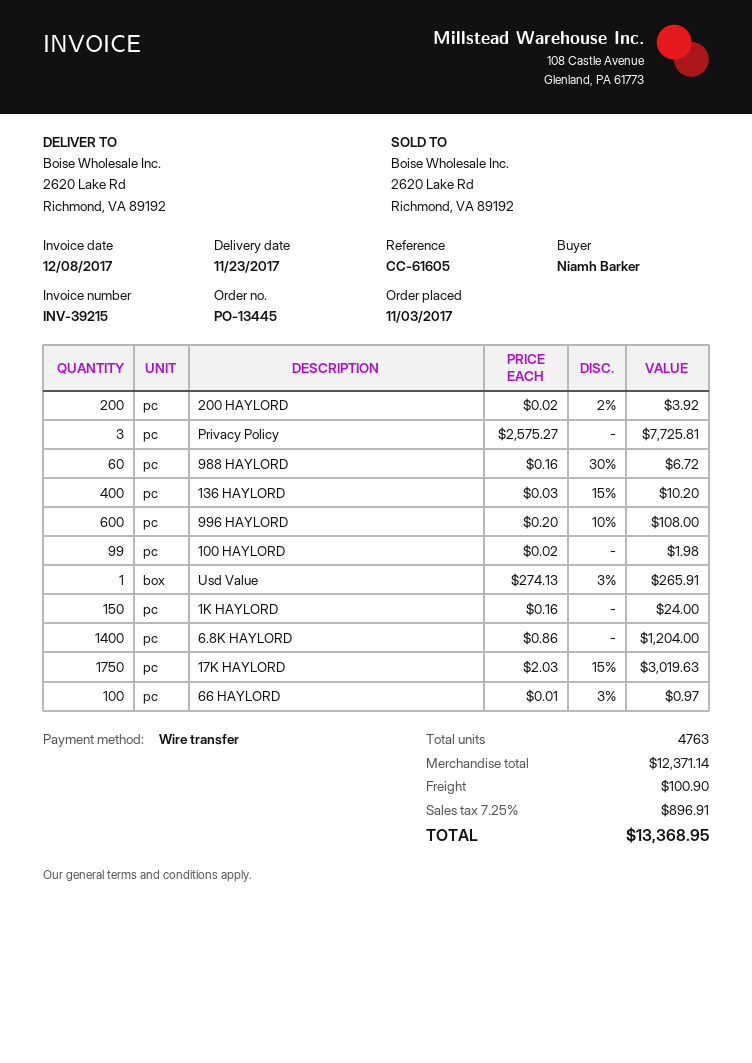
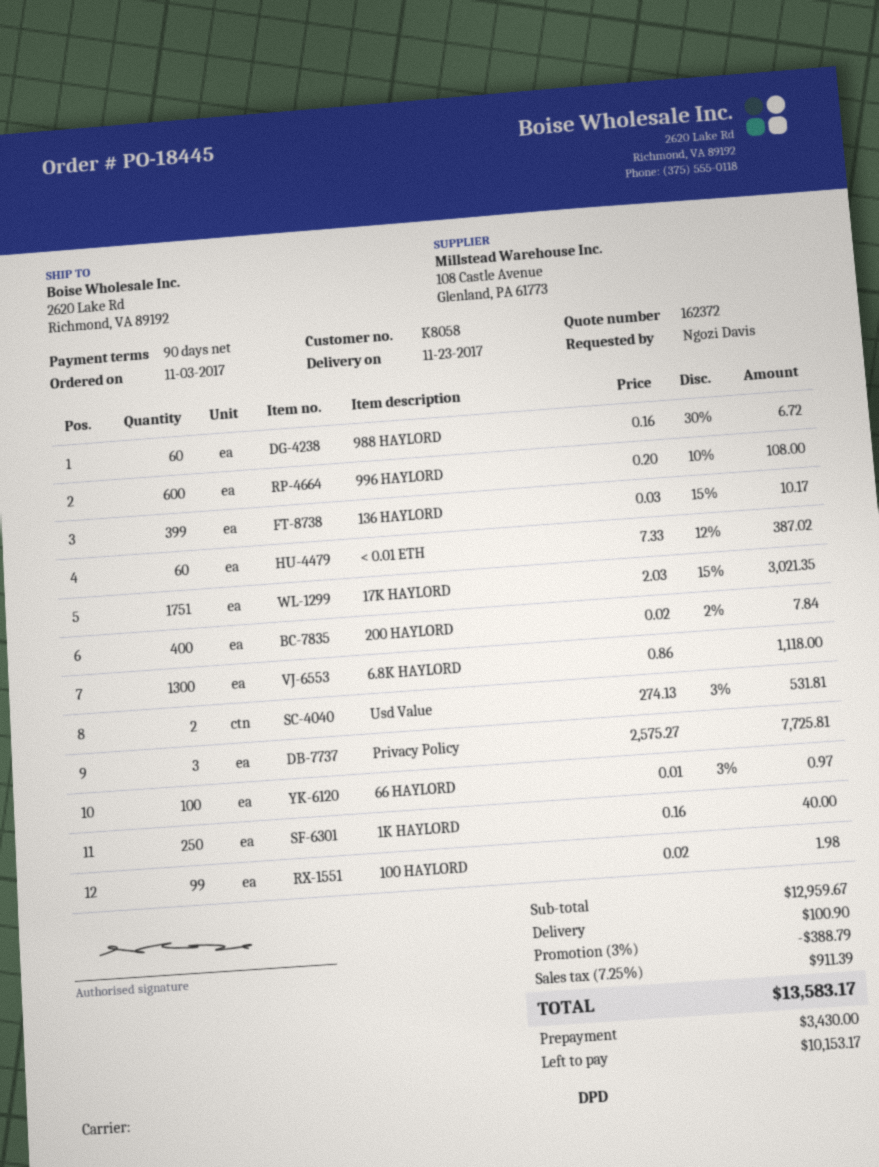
order number: PO-13445 -> PO-18445
ordered by: Niamh Barker -> Ngozi Davis
200 HAYLORD: 200 x 0.02 - 2% = 3.92 -> 400 x 0.02 - 2% = 7.84
136 HAYLORD: 400 x 0.03 - 15% = 10.20 -> 399 x 0.03 - 15% = 10.17
Usd Value: 1 x 274.13 - 3% = 265.91 -> 2 x 274.13 - 3% = 531.81
1K HAYLORD: 150 x 0.16 = 24.00 -> 250 x 0.16 = 40.00
6.8K HAYLORD: 1400 x 0.86 = 1204.00 -> 1300 x 0.86 = 1118.00
17K HAYLORD: 1750 x 2.03 - 15% = 3019.63 -> 1751 x 2.03 - 15% = 3021.35
< 0.01 ETH: none -> 60 x 7.33 - 12% = 387.02
subtotal: 12371.14 -> 12959.67
discount: none -> 3% = 388.79
tax: 7.25% = 896.91 -> 7.25% = 911.39
total: 13368.95 -> 13583.17

